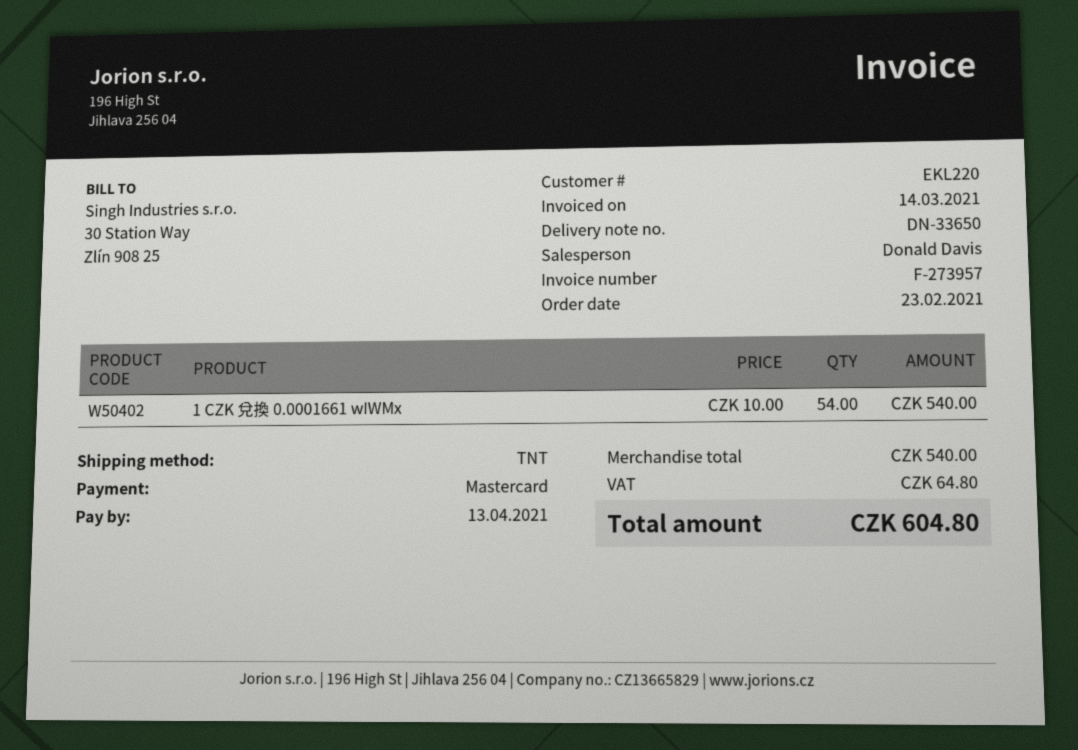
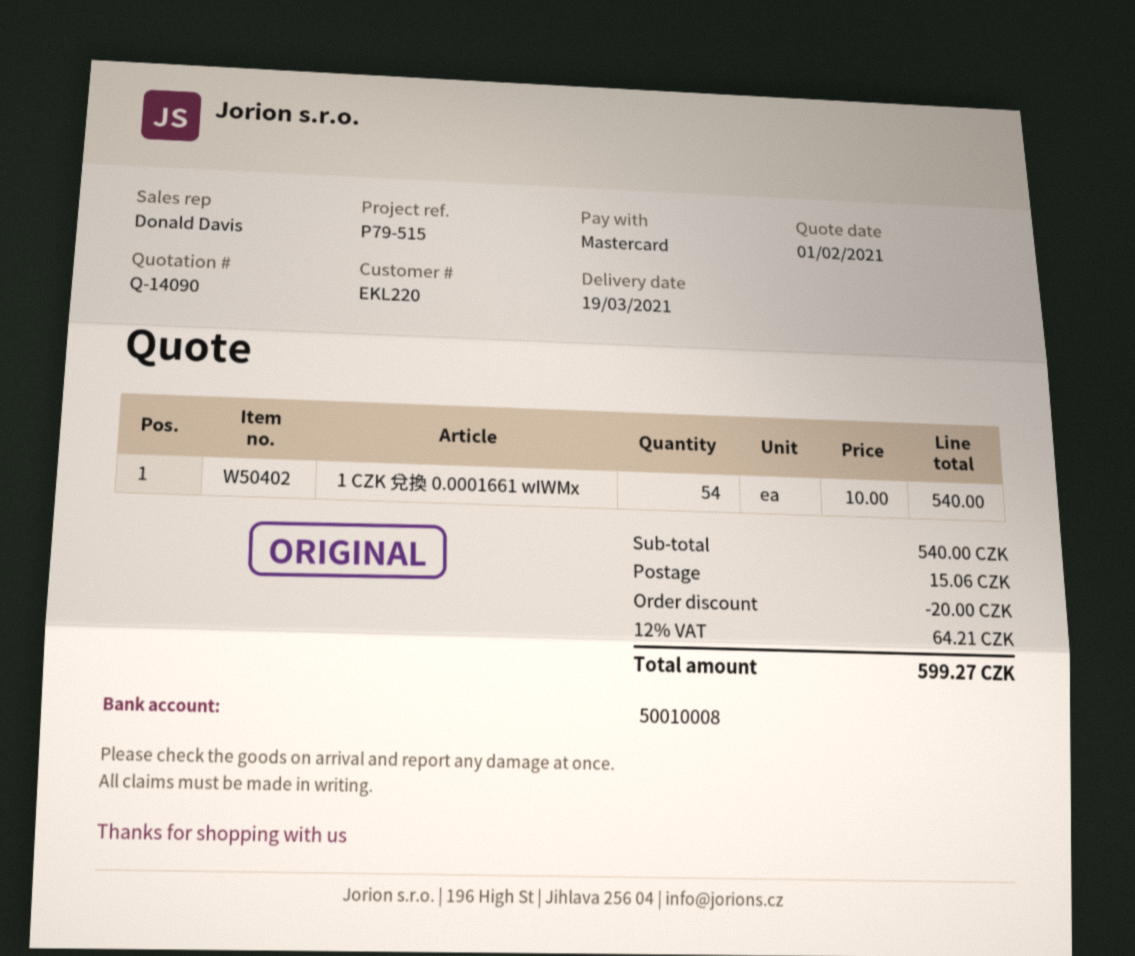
discount: none -> 20.00
shipping: none -> 15.06
tax: 64.80 -> 64.21
total: 604.80 -> 599.27

